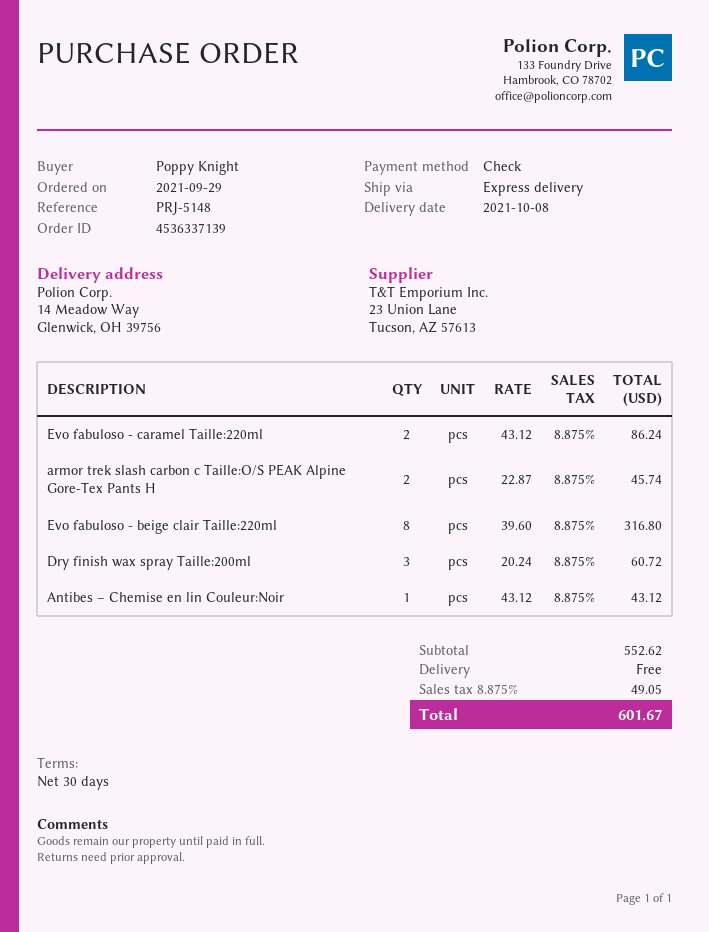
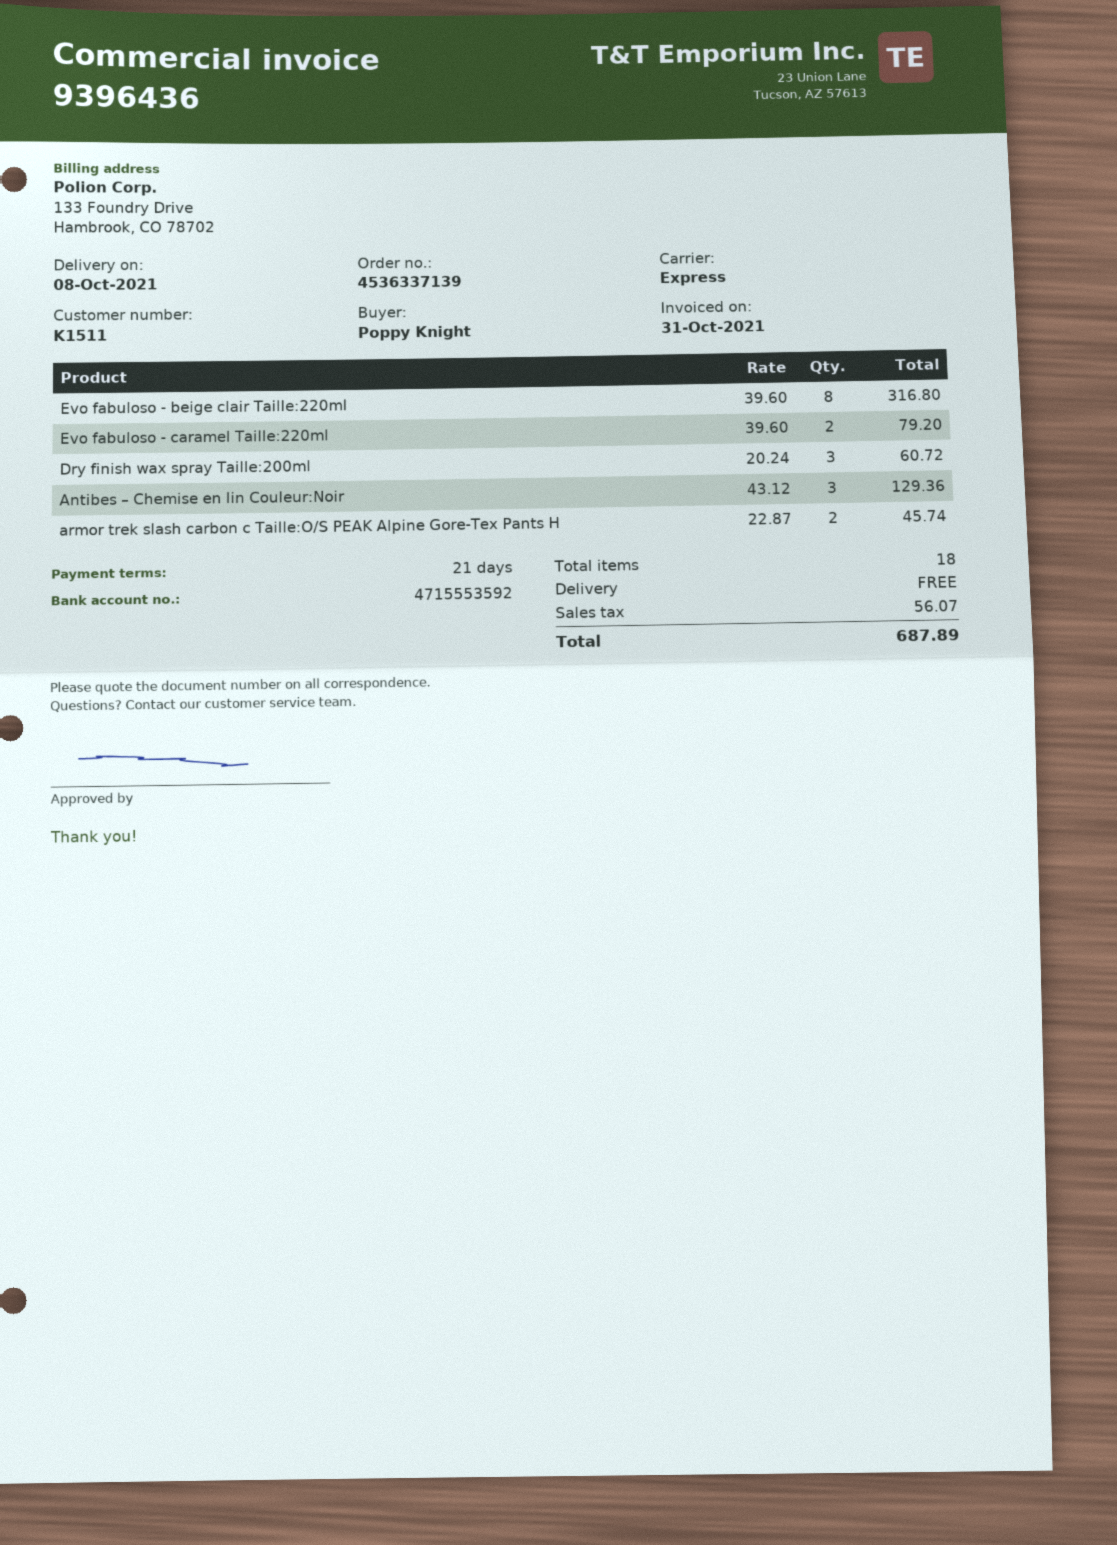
payment terms: 30 days -> 21 days
Evo fabuloso - caramel Taille:220ml: 2 x 43.12 = 86.24 -> 2 x 39.60 = 79.20
Antibes – Chemise en lin Couleur:Noir: 1 x 43.12 = 43.12 -> 3 x 43.12 = 129.36
tax: 49.05 -> 56.07
total: 601.67 -> 687.89

